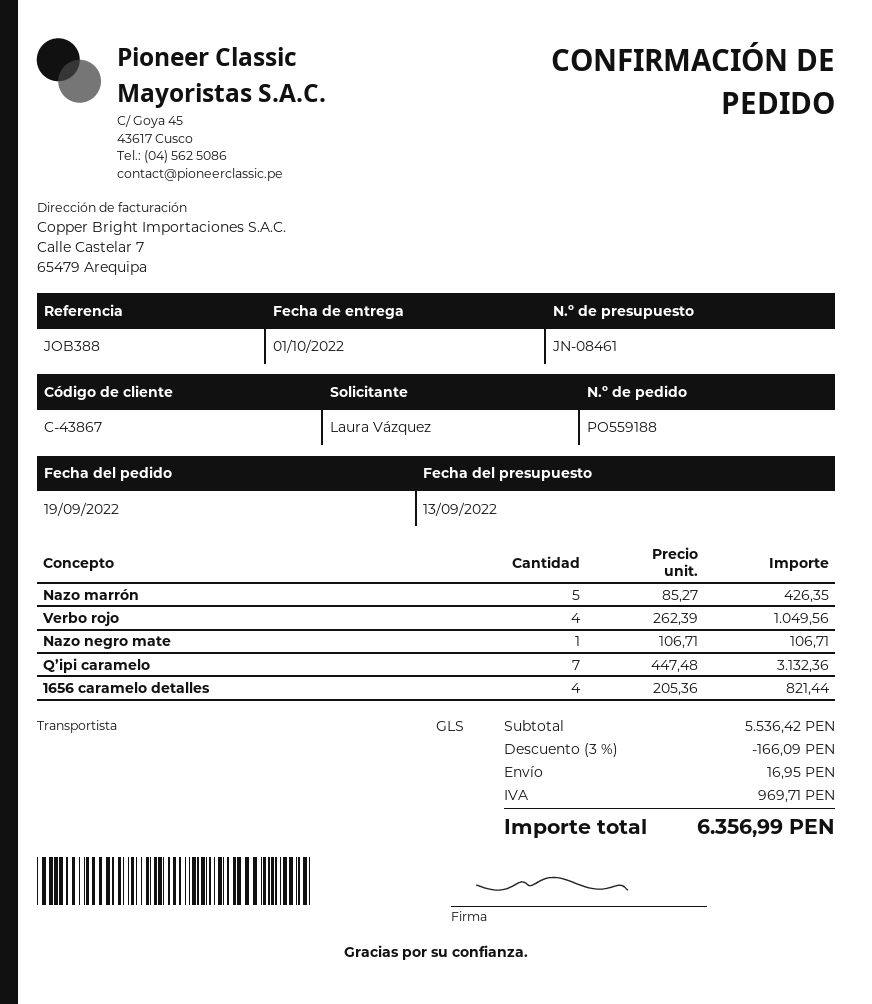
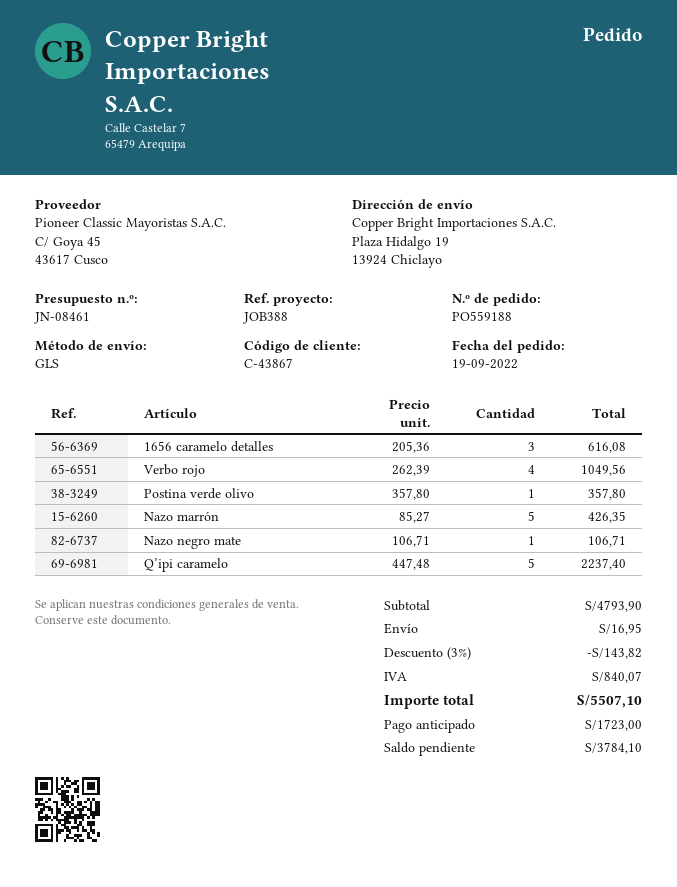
Q’ipi caramelo: 7 x 447.48 = 3132.36 -> 5 x 447.48 = 2237.40
1656 caramelo detalles: 4 x 205.36 = 821.44 -> 3 x 205.36 = 616.08
Postina verde olivo: none -> 1 x 357.80 = 357.80
subtotal: 5536.42 -> 4793.90
discount: 3% = 166.09 -> 3% = 143.82
tax: 969.71 -> 840.07
total: 6356.99 -> 5507.10

